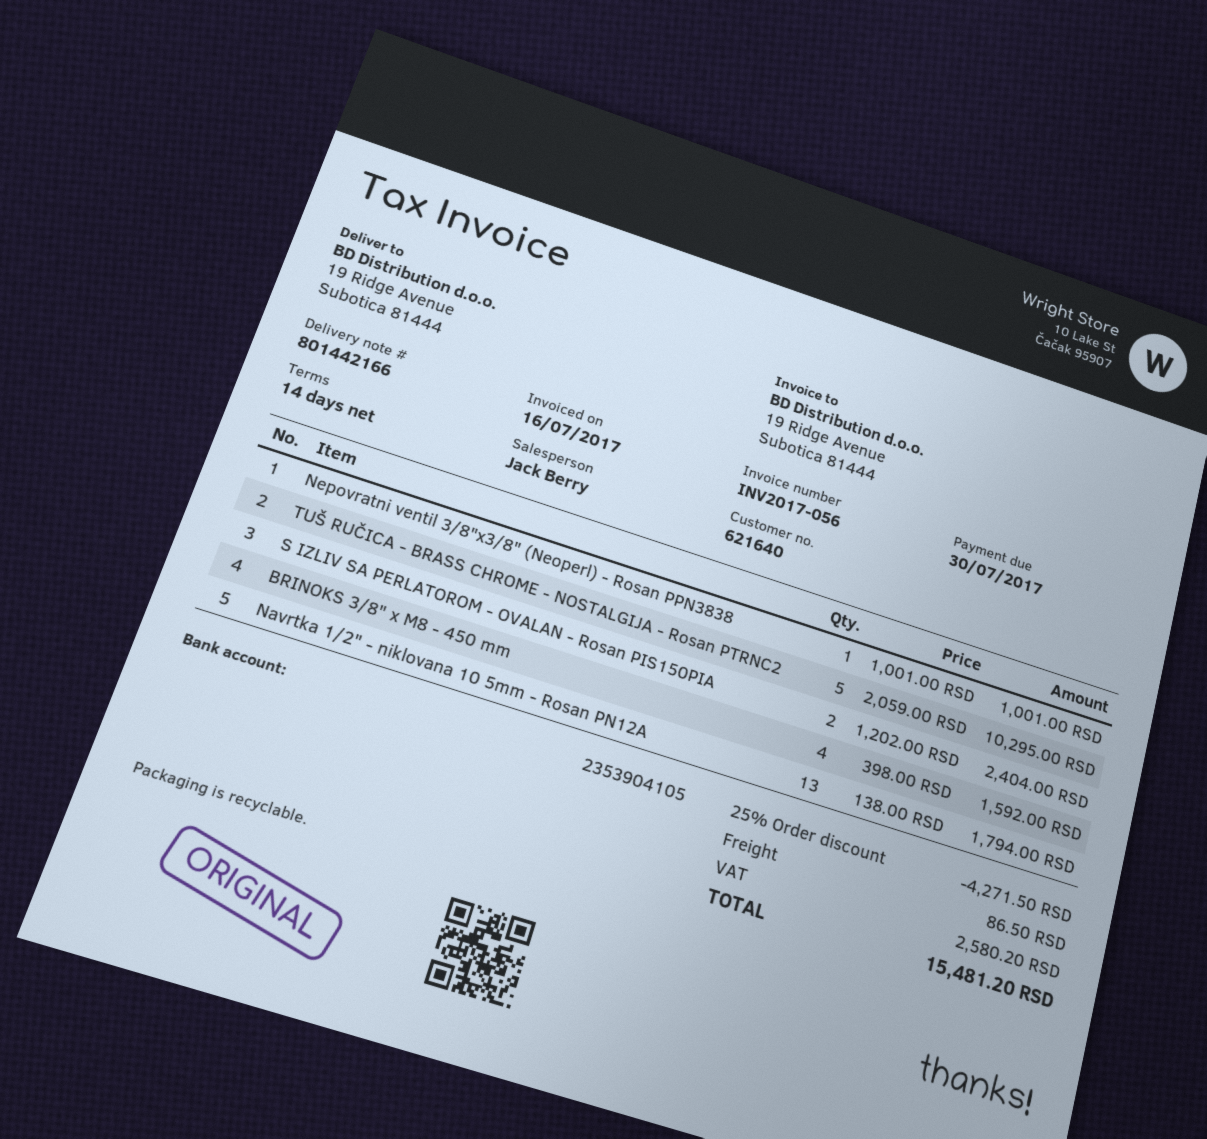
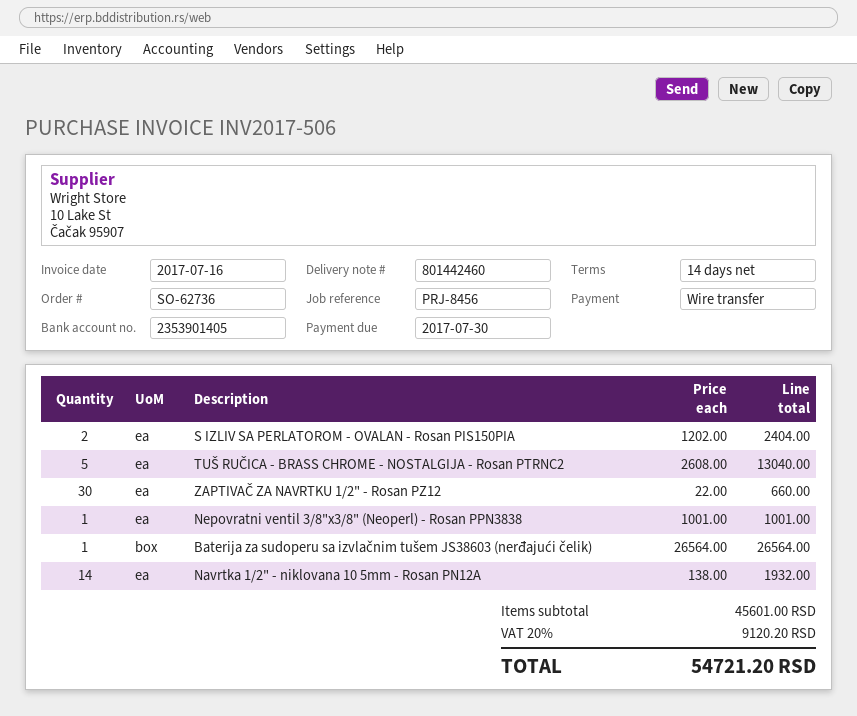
delivery note number: 801442166 -> 801442460
invoice number: INV2017-056 -> INV2017-506
bank account: 2353904105 -> 2353901405
TUŠ RUČICA - BRASS CHROME - NOSTALGIJA - Rosan PTRNC2: 5 x 2059.00 = 10295.00 -> 5 x 2608.00 = 13040.00
BRINOKS 3/8" x M8 - 450 mm: 4 x 398.00 = 1592.00 -> none
Navrtka 1/2" - niklovana 10 5mm - Rosan PN12A: 13 x 138.00 = 1794.00 -> 14 x 138.00 = 1932.00
ZAPTIVAČ ZA NAVRTKU 1/2" - Rosan PZ12: none -> 30 x 22.00 = 660.00
Baterija za sudoperu sa izvlačnim tušem JS38603 (nerđajući čelik): none -> 1 x 26564.00 = 26564.00
discount: 25% = 4271.50 -> none
shipping: 86.50 -> none
tax: 2580.20 -> 9120.20
total: 15481.20 -> 54721.20

